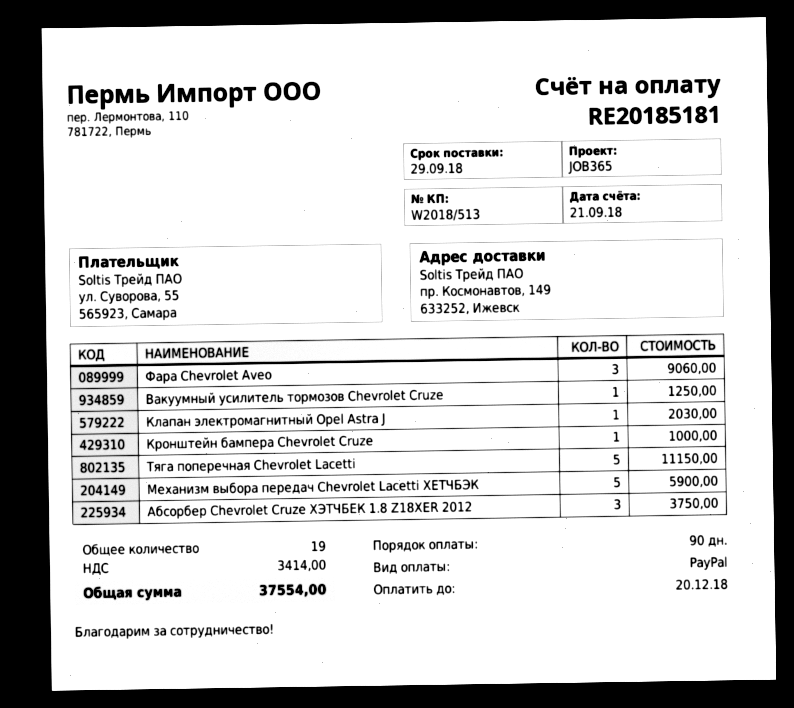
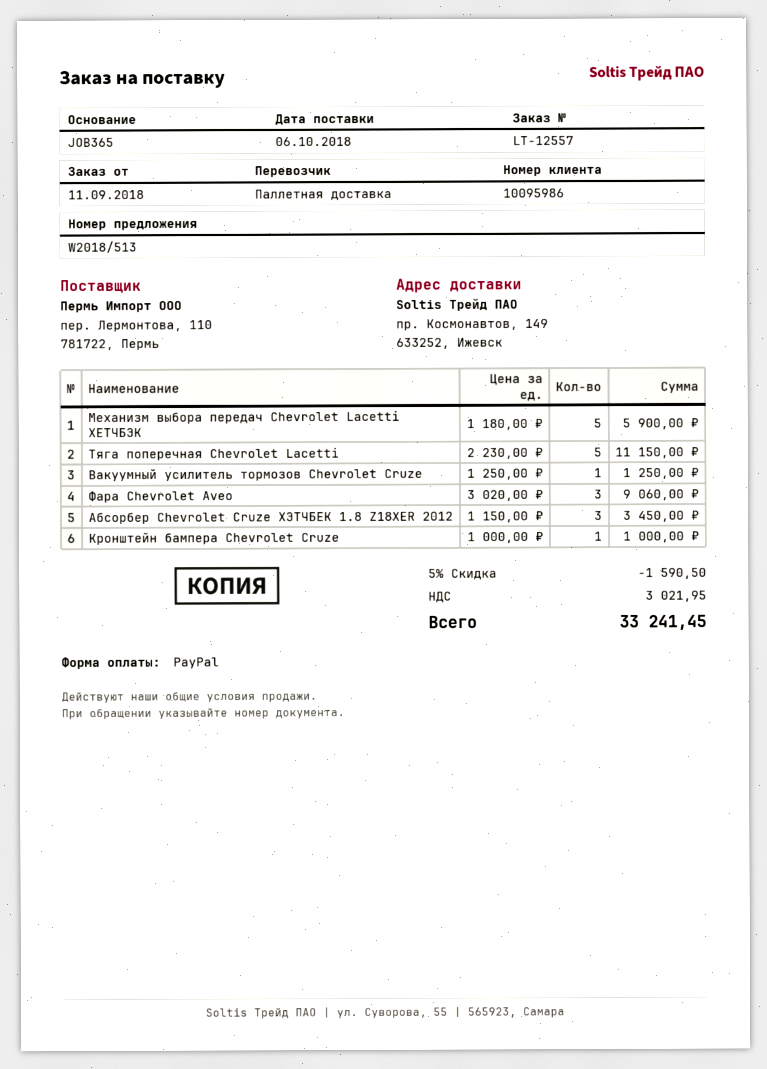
delivery date: 2018-09-29 -> 2018-10-06
Клапан электромагнитный Opel Astra J: 1 for 2030.00 -> none
Абсорбер Chevrolet Cruze ХЭТЧБЕК 1.8 Z18XER 2012: 3 for 3750.00 -> 3 for 3450.00
discount: none -> 5% = 1590.50
tax: 3414.00 -> 3021.95
total: 37554.00 -> 33241.45

